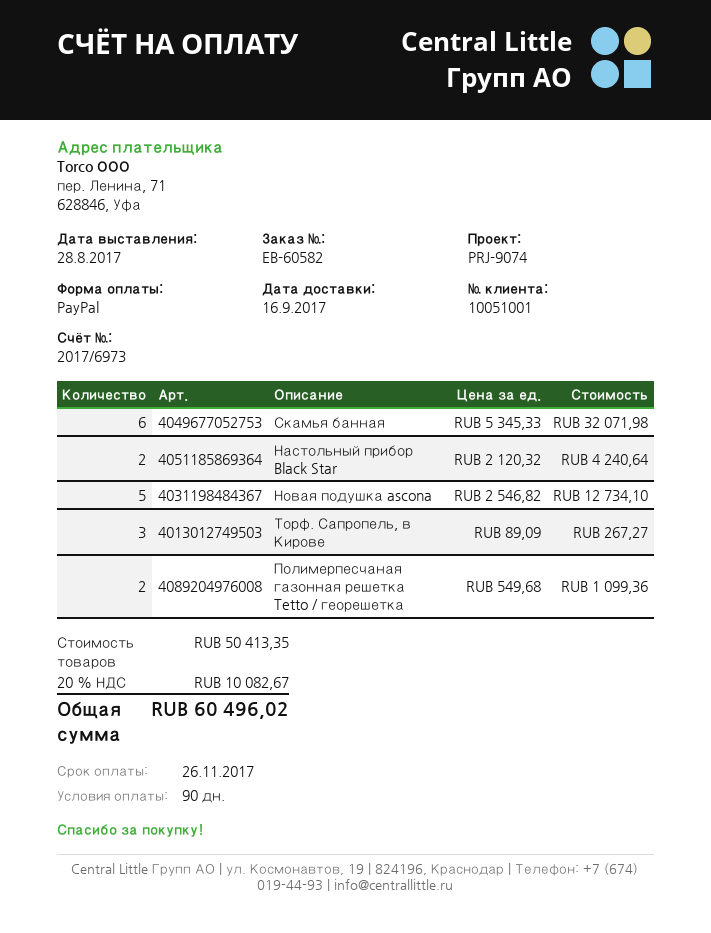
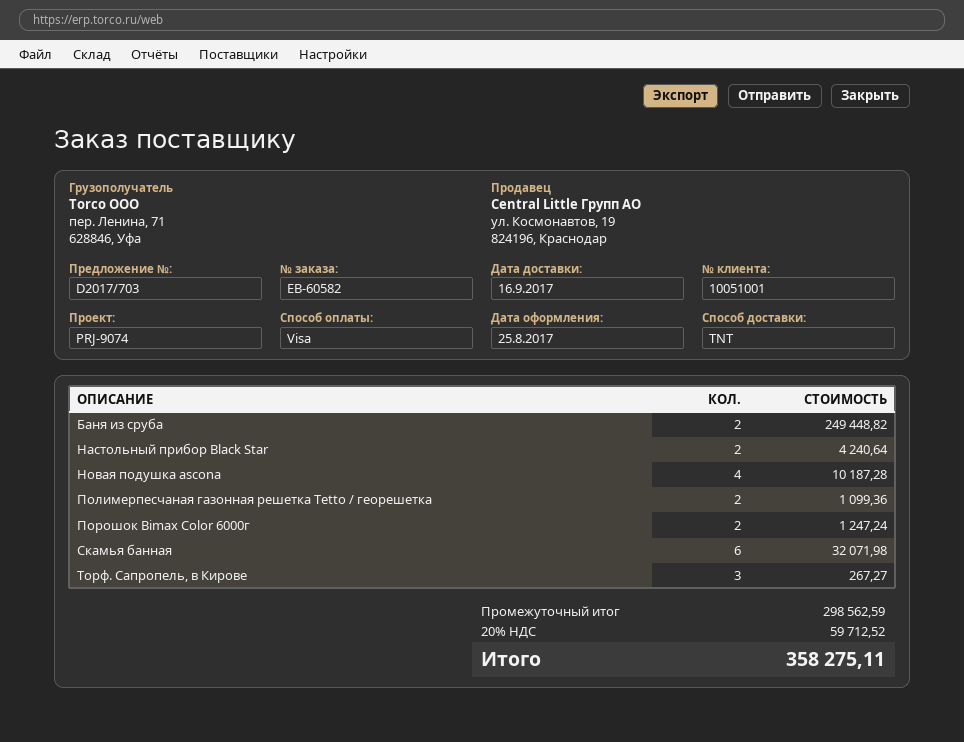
payment method: PayPal -> Visa
Новая подушка ascona: 5 for 12734.10 -> 4 for 10187.28
Баня из сруба: none -> 2 for 249448.82
Порошок Bimax Color 6000г: none -> 2 for 1247.24
subtotal: 50413.35 -> 298562.59
tax: 20% = 10082.67 -> 20% = 59712.52
total: 60496.02 -> 358275.11

